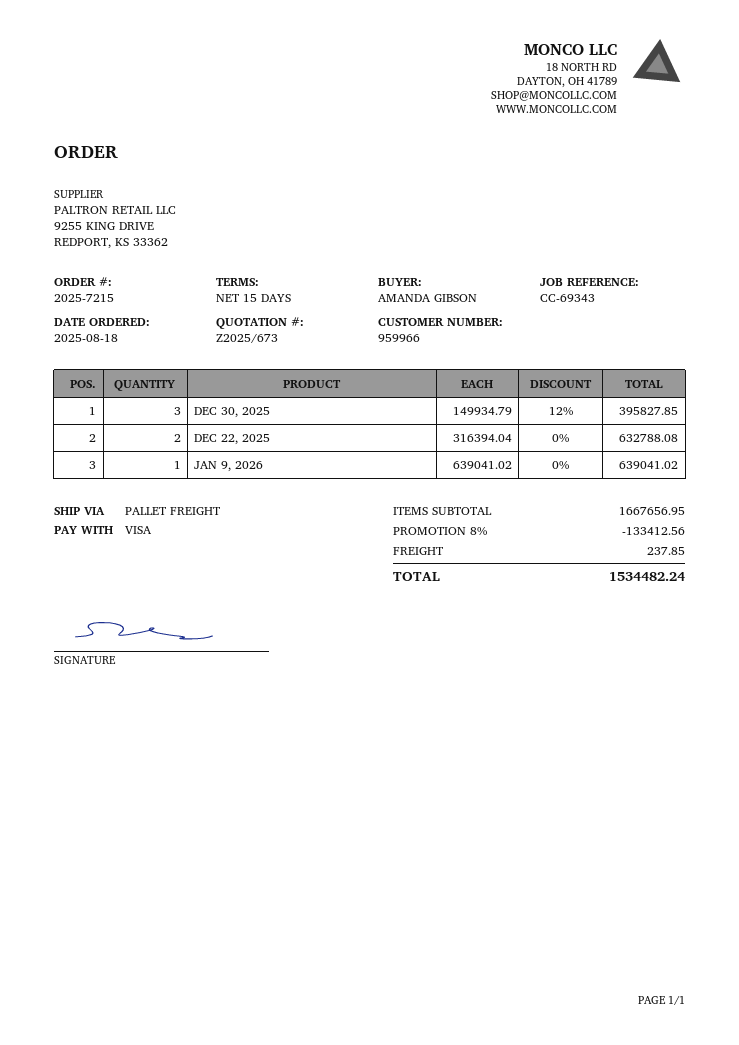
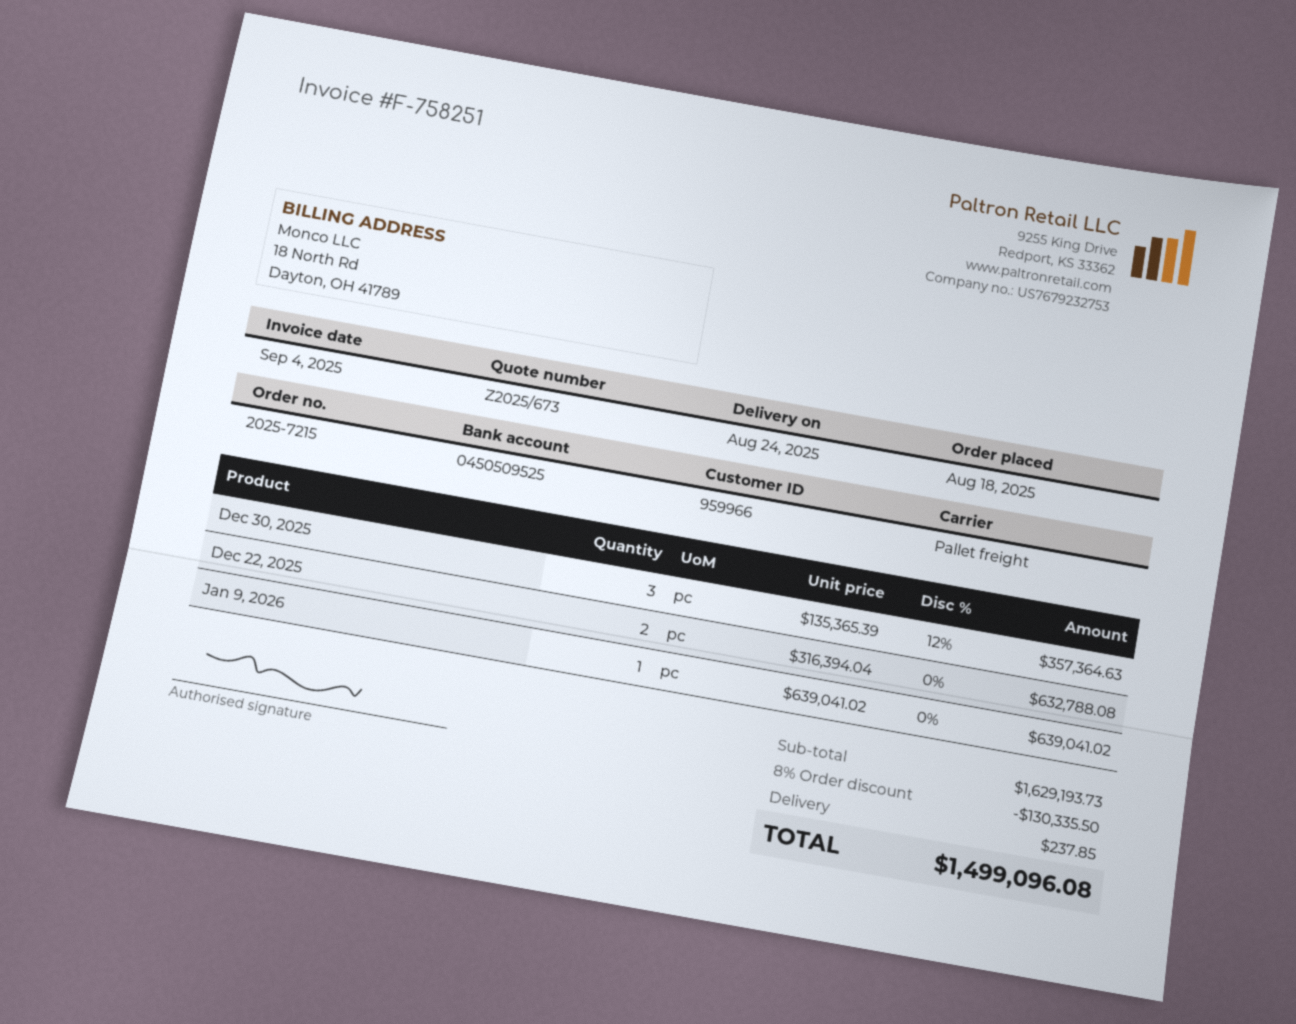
DEC 30, 2025: 3 x 149934.79 - 12% = 395827.85 -> 3 x 135365.39 - 12% = 357364.63
subtotal: 1667656.95 -> 1629193.73
discount: 8% = 133412.56 -> 8% = 130335.50
total: 1534482.24 -> 1499096.08

